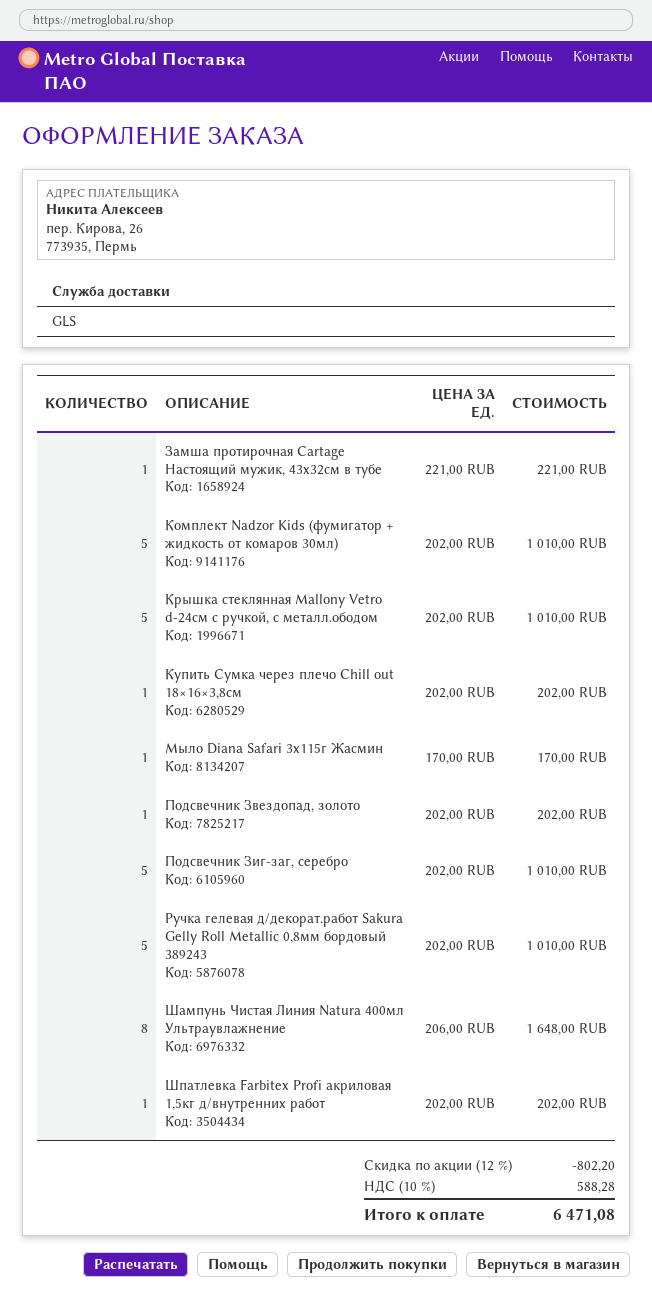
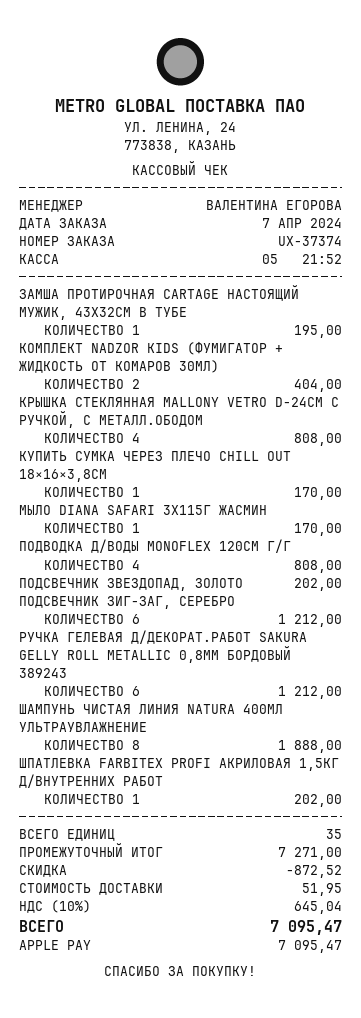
Замша протирочная Cartage Настоящий мужик, 43х32см в тубе: 1 for 221.00 -> 1 for 195.00
Комплект Nadzor Kids (фумигатор + жидкость от комаров 30мл): 5 for 1010.00 -> 2 for 404.00
Крышка стеклянная Mallony Vetro d-24см с ручкой, с металл.ободом: 5 for 1010.00 -> 4 for 808.00
Купить Сумка через плечо Chill out 18×16×3,8см: 1 for 202.00 -> 1 for 170.00
Подсвечник Зиг-заг, серебро: 5 for 1010.00 -> 6 for 1212.00
Ручка гелевая д/декорат.работ Sakura Gelly Roll Metallic 0,8мм бордовый 389243: 5 for 1010.00 -> 6 for 1212.00
Шампунь Чистая Линия Natura 400мл Ультраувлажнение: 8 for 1648.00 -> 8 for 1888.00
ПОДВОДКА Д/ВОДЫ MONOFLEX 120СМ Г/Г: none -> 4 for 808.00
discount: 802.20 -> 872.52
shipping: none -> 51.95
tax: 10% = 588.28 -> 10% = 645.04
total: 6471.08 -> 7095.47

